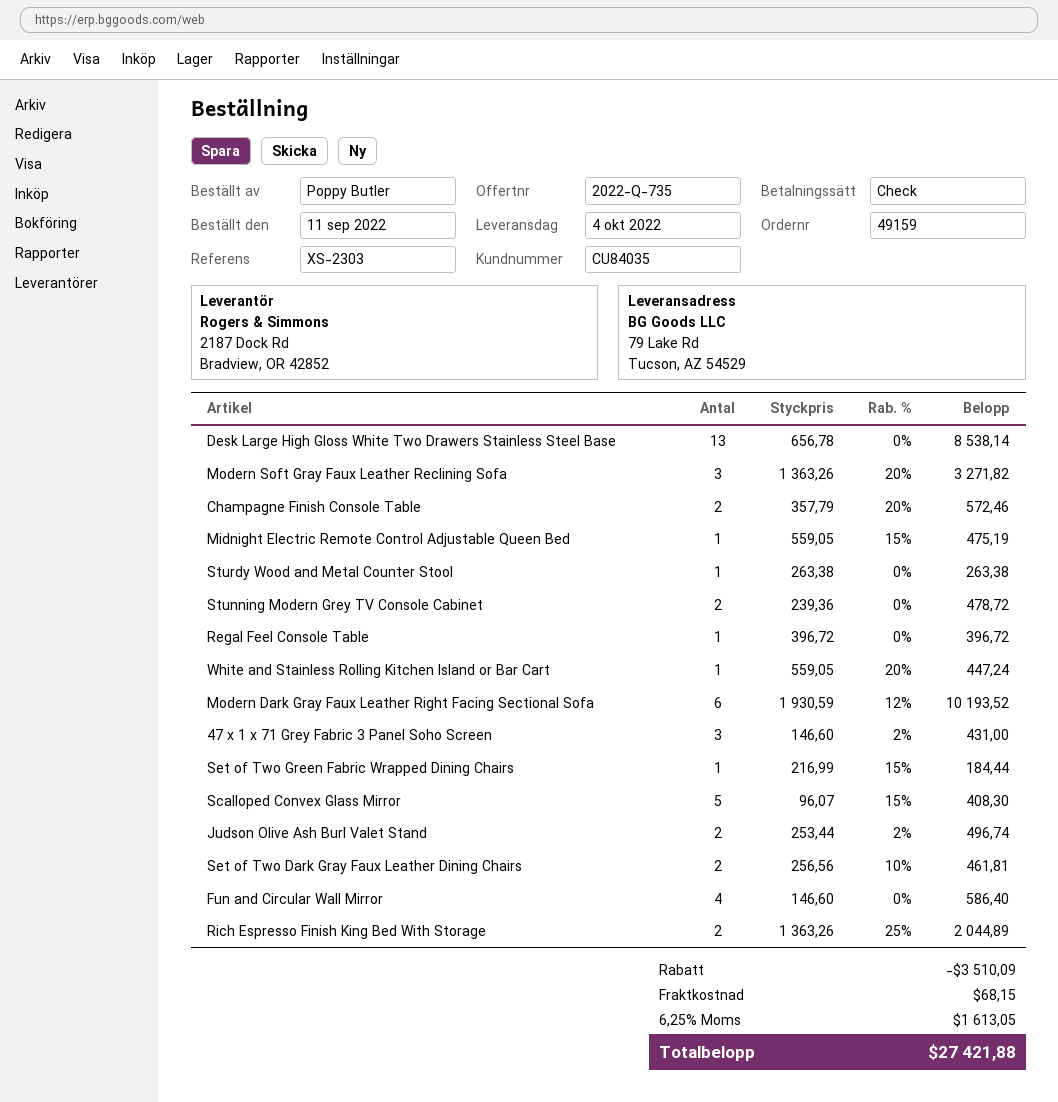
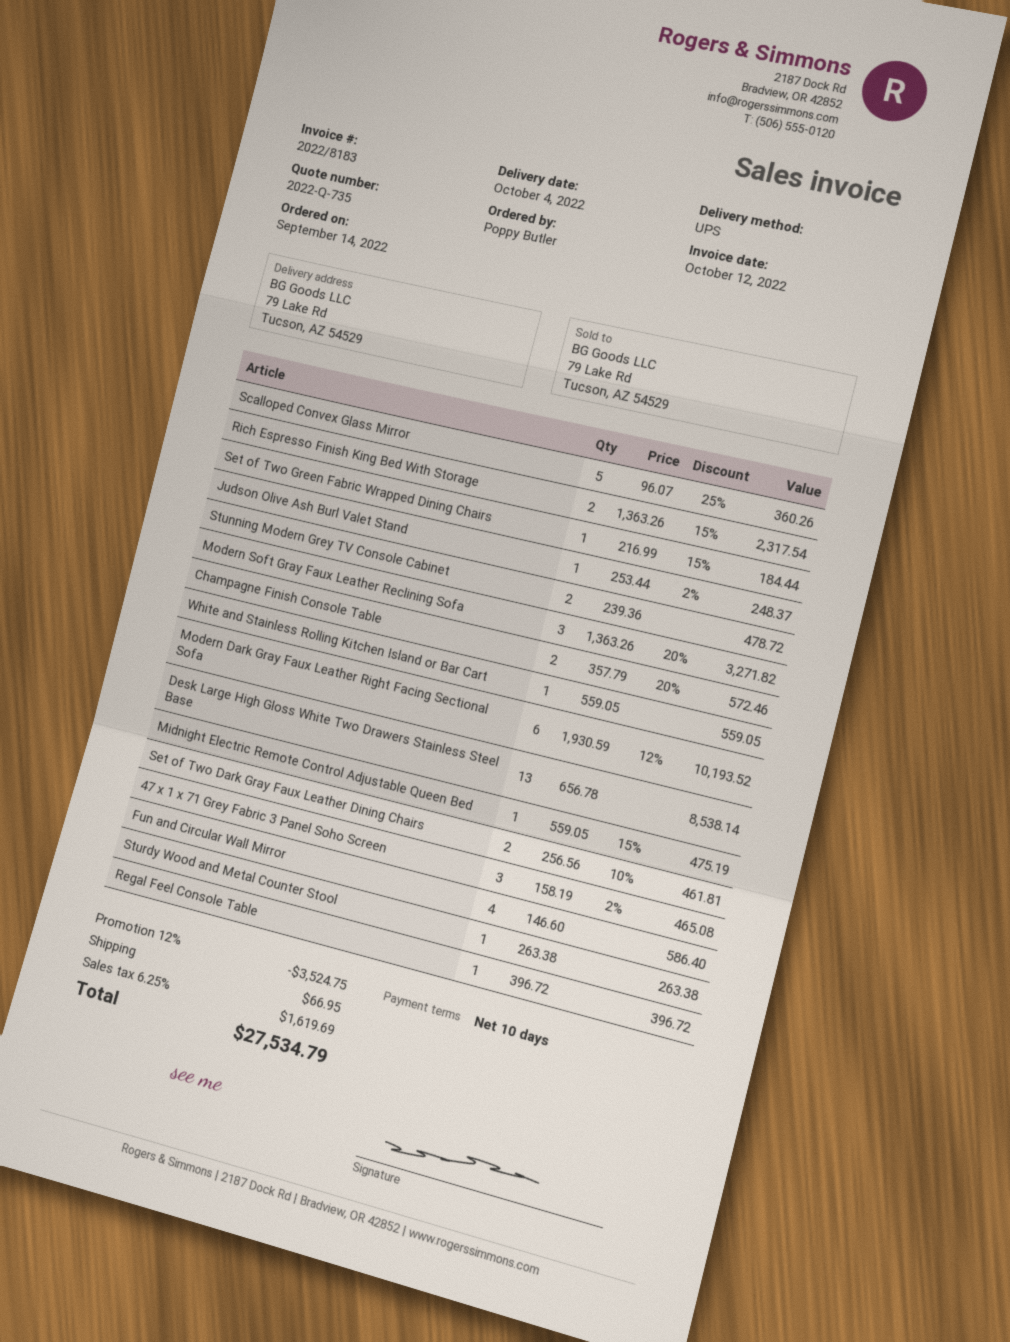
order date: 2022-09-11 -> 2022-09-14
White and Stainless Rolling Kitchen Island or Bar Cart: 1 x 559.05 - 20% = 447.24 -> 1 x 559.05 = 559.05
47 x 1 x 71 Grey Fabric 3 Panel Soho Screen: 3 x 146.60 - 2% = 431.00 -> 3 x 158.19 - 2% = 465.08
Scalloped Convex Glass Mirror: 5 x 96.07 - 15% = 408.30 -> 5 x 96.07 - 25% = 360.26
Judson Olive Ash Burl Valet Stand: 2 x 253.44 - 2% = 496.74 -> 1 x 253.44 - 2% = 248.37
Rich Espresso Finish King Bed With Storage: 2 x 1363.26 - 25% = 2044.89 -> 2 x 1363.26 - 15% = 2317.54
discount: 3510.09 -> 3524.75
shipping: 68.15 -> 66.95
tax: 6.25% = 1613.05 -> 6.25% = 1619.69
total: 27421.88 -> 27534.79

